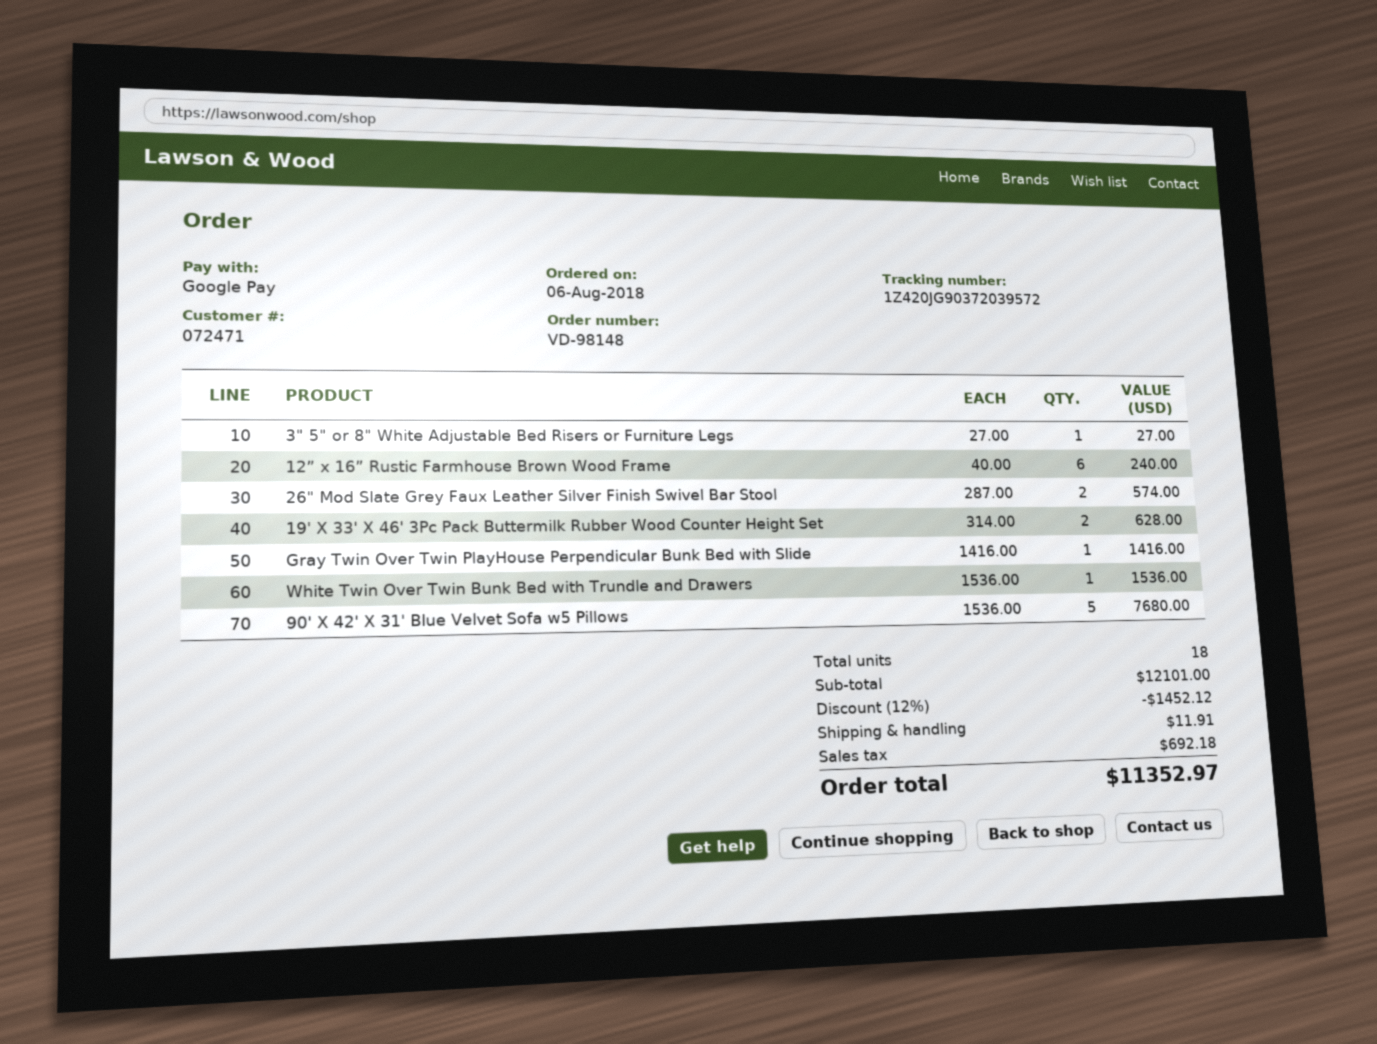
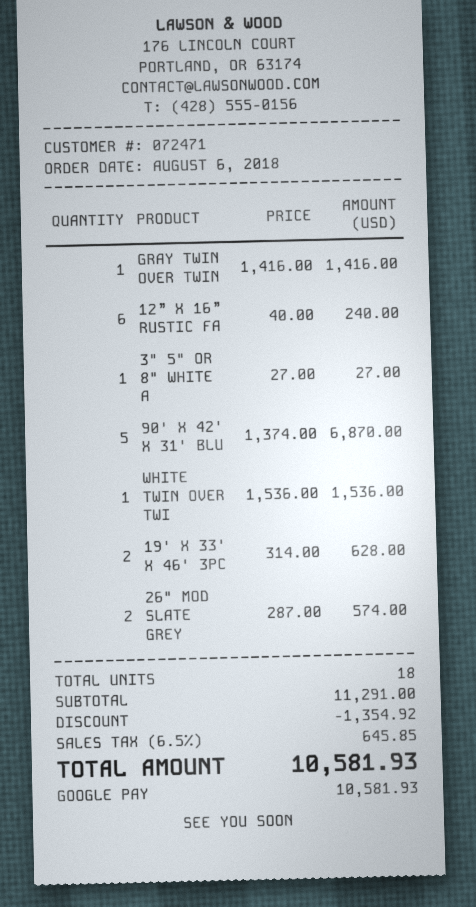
90' X 42' X 31' Blue Velvet Sofa w5 Pillows: 5 x 1536.00 = 7680.00 -> 5 x 1374.00 = 6870.00
subtotal: 12101.00 -> 11291.00
discount: 1452.12 -> 1354.92
shipping: 11.91 -> none
tax: 692.18 -> 645.85
total: 11352.97 -> 10581.93

